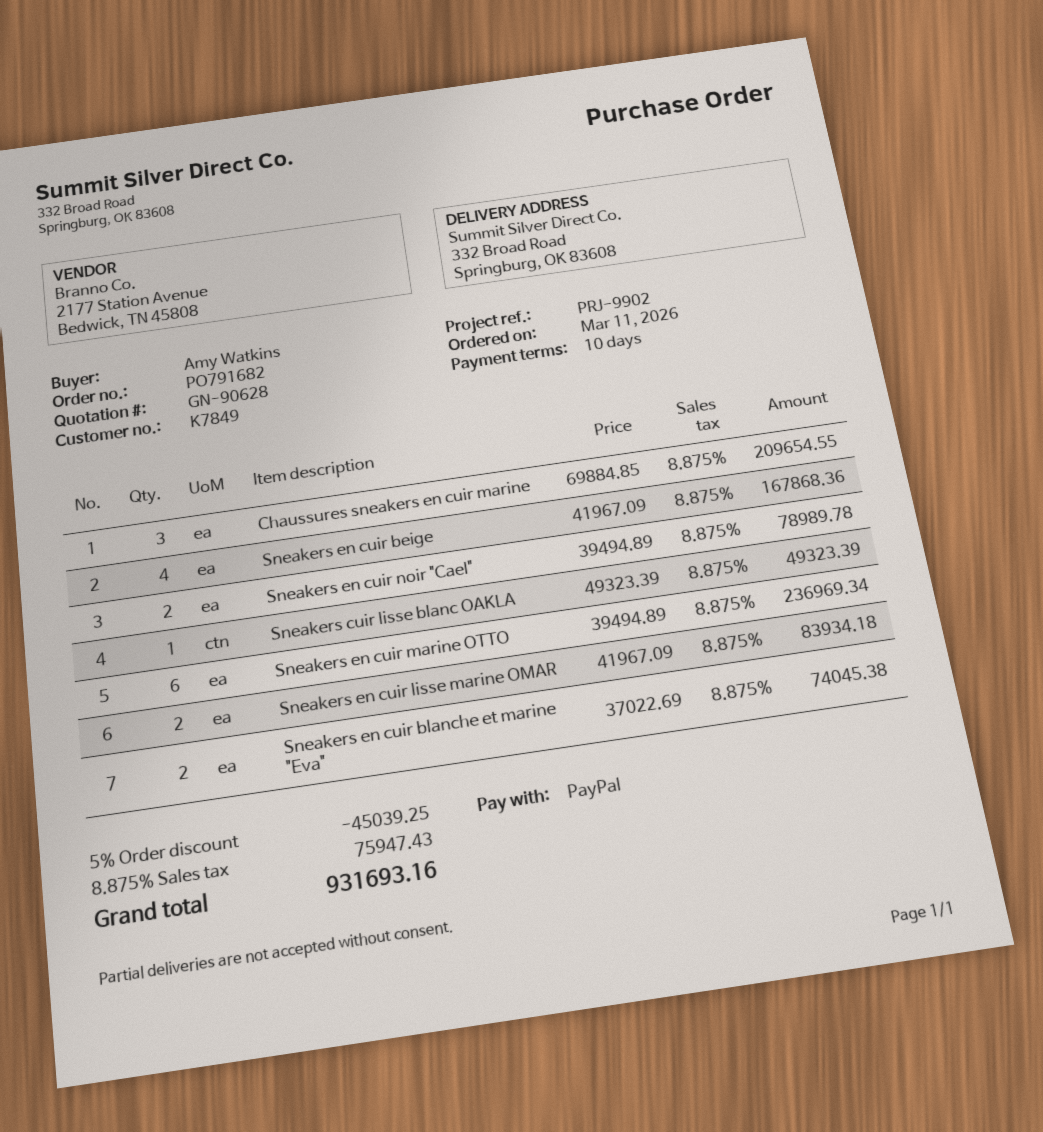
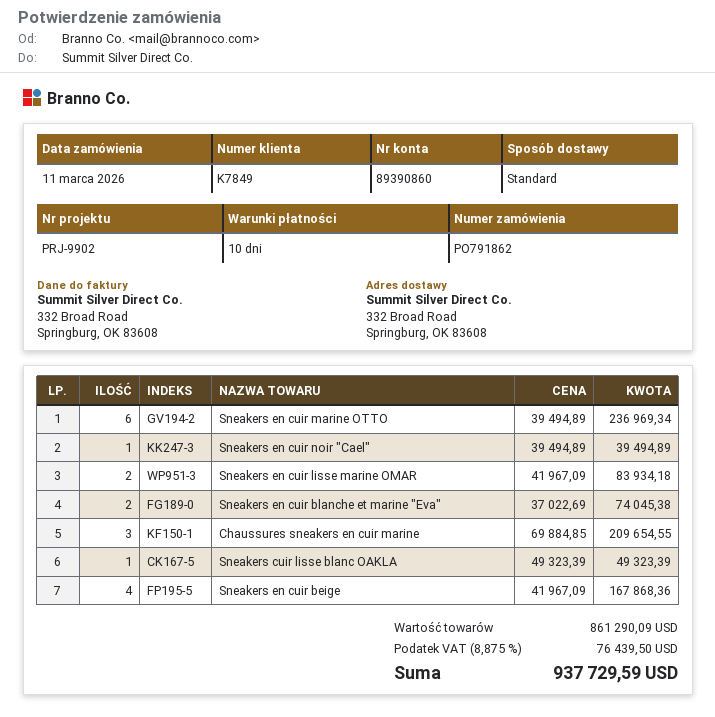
order number: PO791682 -> PO791862
Sneakers en cuir noir "Cael": 2 x 39494.89 = 78989.78 -> 1 x 39494.89 = 39494.89
discount: 5% = 45039.25 -> none
tax: 8.875% = 75947.43 -> 8.875% = 76439.50
total: 931693.16 -> 937729.59

